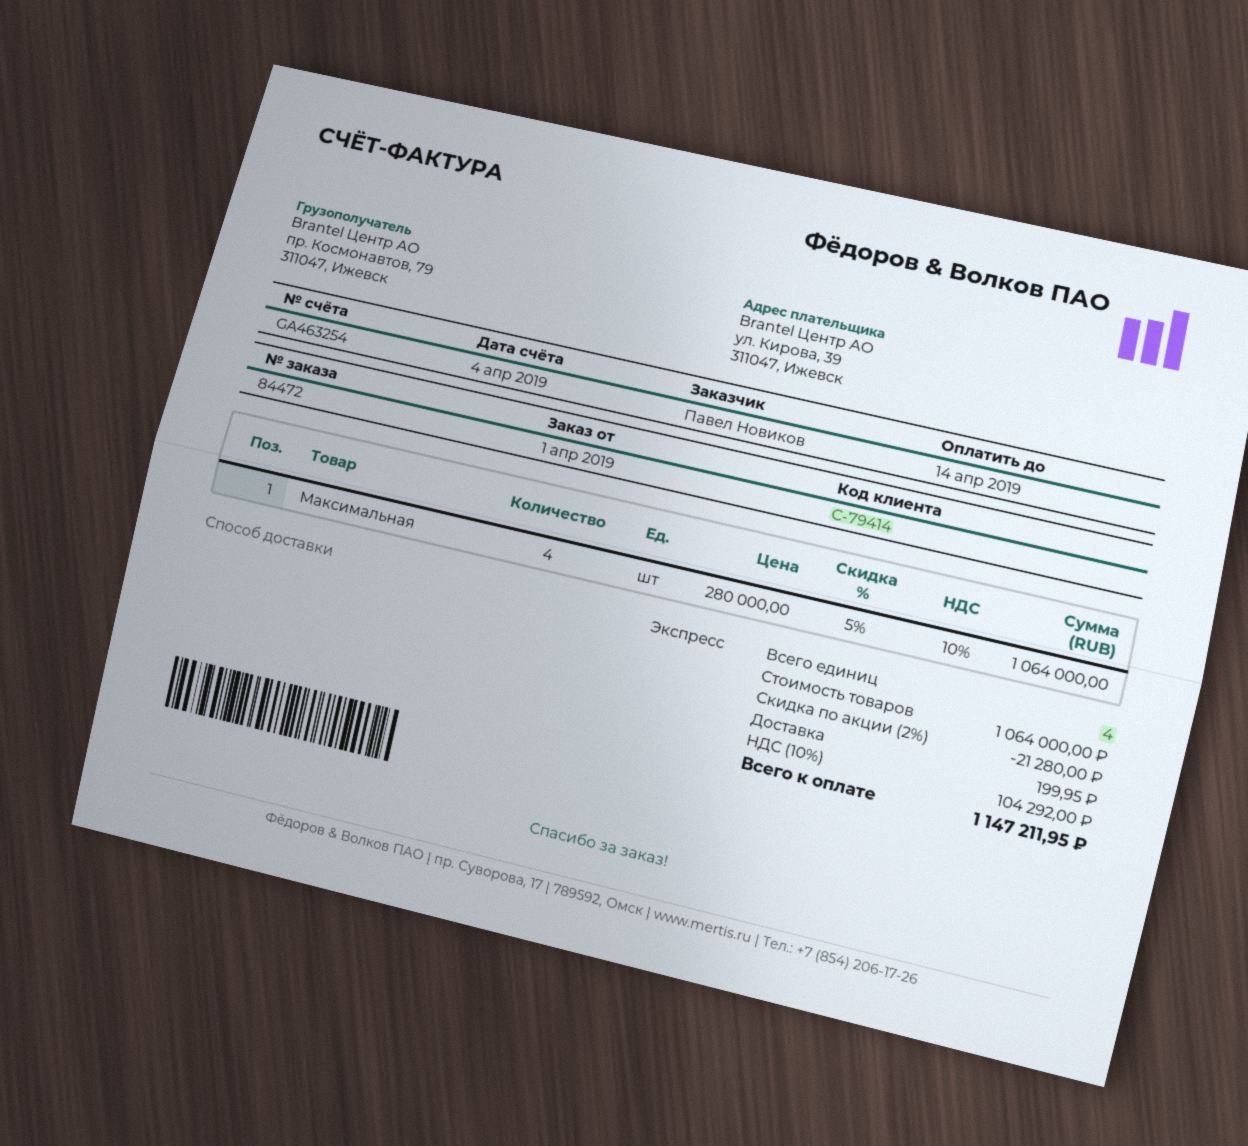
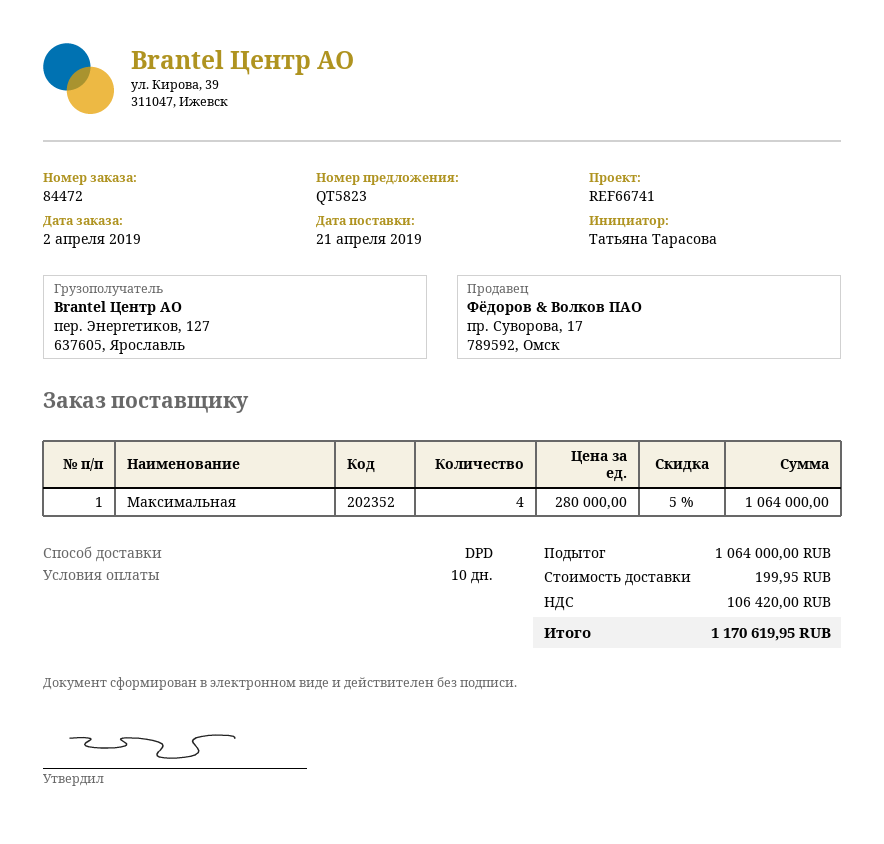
order date: 2019-04-01 -> 2019-04-02
ordered by: Павел Новиков -> Татьяна Тарасова
shipping method: express -> DPD
ship to: пр. Космонавтов, 79, 311047, Ижевск -> пер. Энергетиков, 127, 637605, Ярославль
discount: 2% = 21280.00 -> none
tax: 104292.00 -> 106420.00
total: 1147211.95 -> 1170619.95

